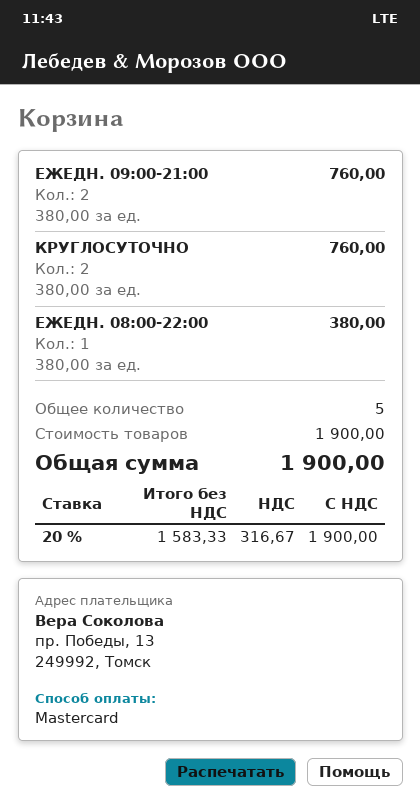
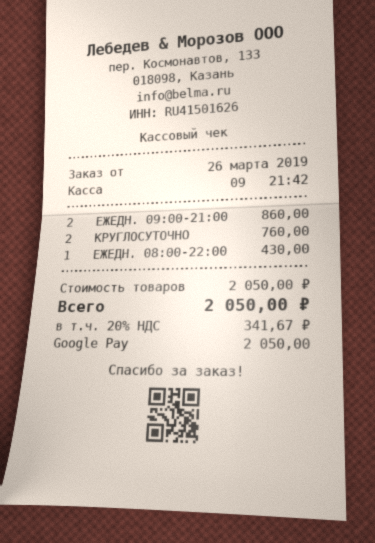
payment method: Mastercard -> Google Pay
ЕЖЕДН. 09:00-21:00: 2 for 760.00 -> 2 for 860.00
ЕЖЕДН. 08:00-22:00: 1 for 380.00 -> 1 for 430.00
subtotal: 1900.00 -> 2050.00
tax: 20% = 316.67 -> 20% = 341.67
total: 1900.00 -> 2050.00

